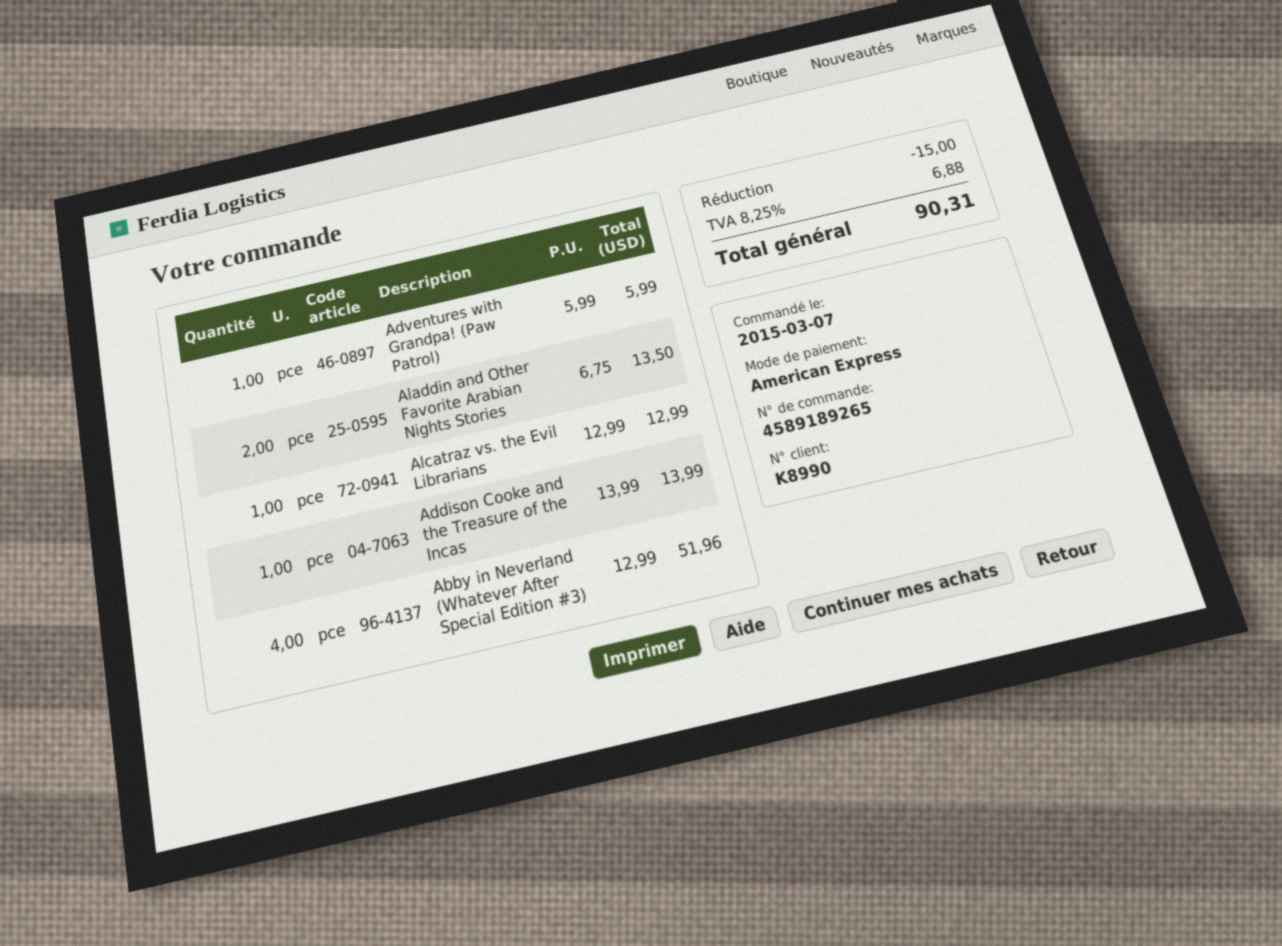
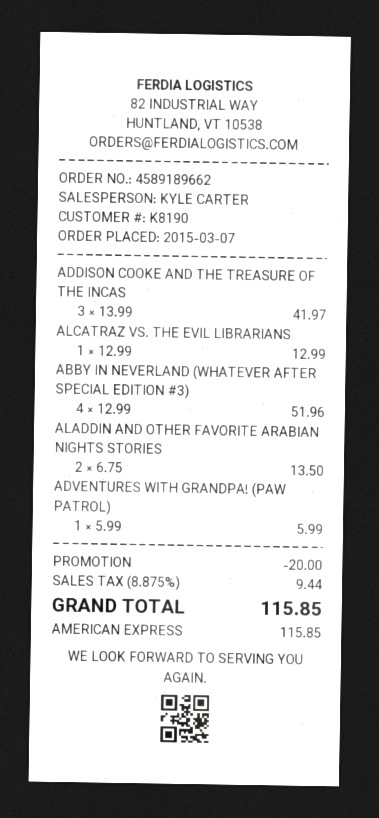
order number: 4589189265 -> 4589189662
customer number: K8990 -> K8190
Addison Cooke and the Treasure of the Incas: 1 x 13.99 = 13.99 -> 3 x 13.99 = 41.97
discount: 15.00 -> 20.00
tax: 8.25% = 6.88 -> 8.875% = 9.44
total: 90.31 -> 115.85

